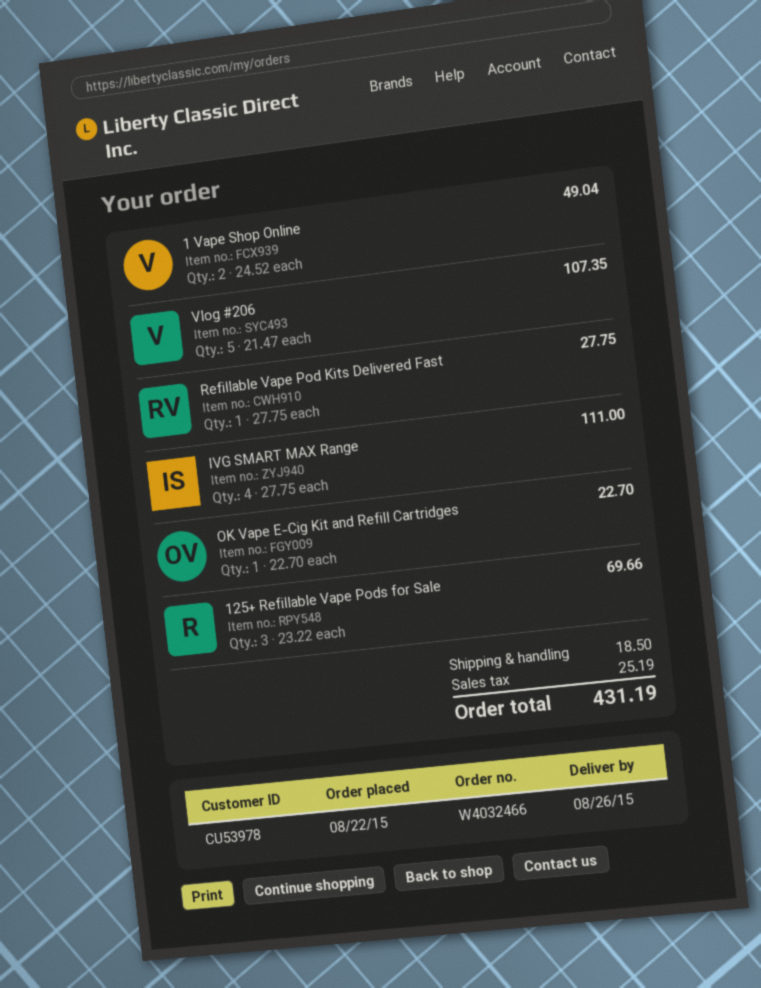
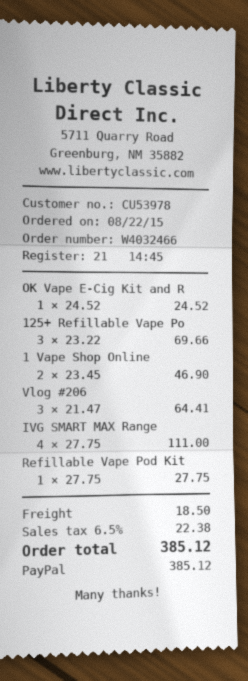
1 Vape Shop Online: 2 x 24.52 = 49.04 -> 2 x 23.45 = 46.90
Vlog #206: 5 x 21.47 = 107.35 -> 3 x 21.47 = 64.41
OK Vape E-Cig Kit and Refill Cartridges: 1 x 22.70 = 22.70 -> 1 x 24.52 = 24.52
tax: 25.19 -> 22.38
total: 431.19 -> 385.12

